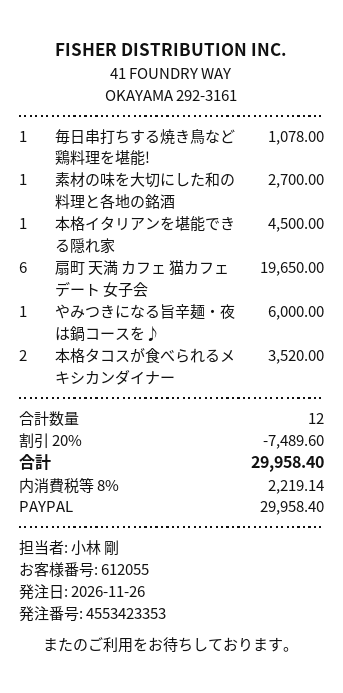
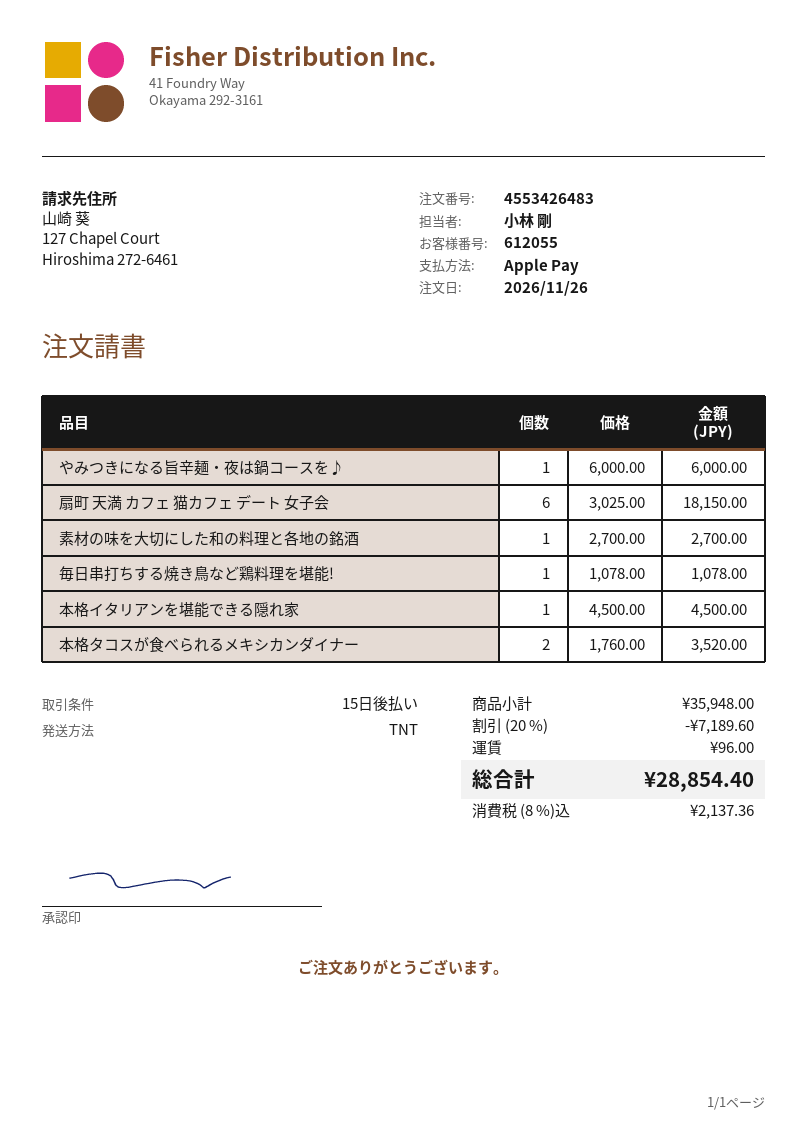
order number: 4553423353 -> 4553426483
payment method: PayPal -> Apple Pay
扇町 天満 カフェ 猫カフェ デート 女子会: 6 for 19650.00 -> 6 for 18150.00
discount: 20% = 7489.60 -> 20% = 7189.60
shipping: none -> 96.00
tax: 8% = 2219.14 -> 8% = 2137.36
total: 29958.40 -> 28854.40

